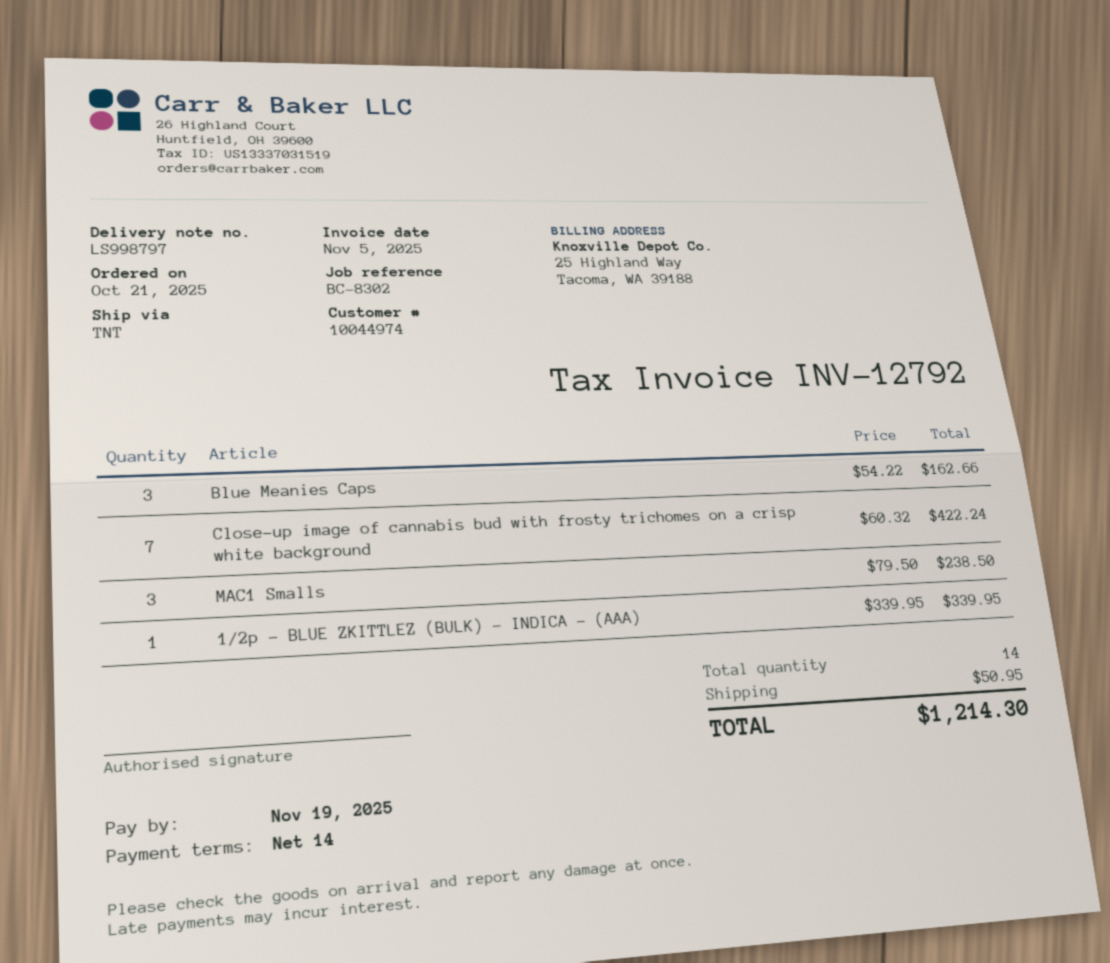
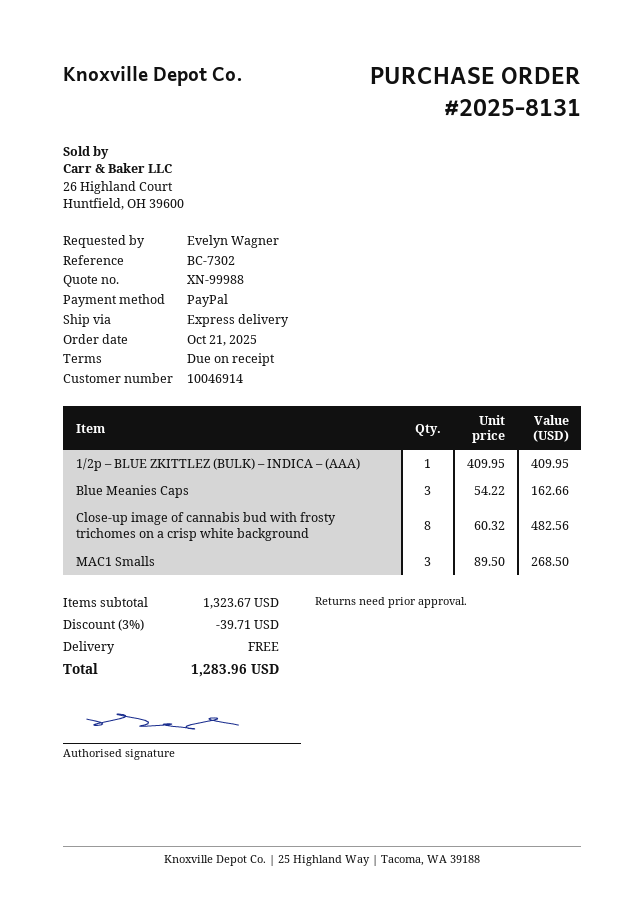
payment terms: 14 days -> on receipt
customer number: 10044974 -> 10046914
reference: BC-8302 -> BC-7302
shipping method: TNT -> express
Close-up image of cannabis bud with frosty trichomes on a crisp white background: 7 x 60.32 = 422.24 -> 8 x 60.32 = 482.56
MAC1 Smalls: 3 x 79.50 = 238.50 -> 3 x 89.50 = 268.50
1/2p – BLUE ZKITTLEZ (BULK) – INDICA – (AAA): 1 x 339.95 = 339.95 -> 1 x 409.95 = 409.95
discount: none -> 3% = 39.71
shipping: 50.95 -> 0.00
total: 1214.30 -> 1283.96

